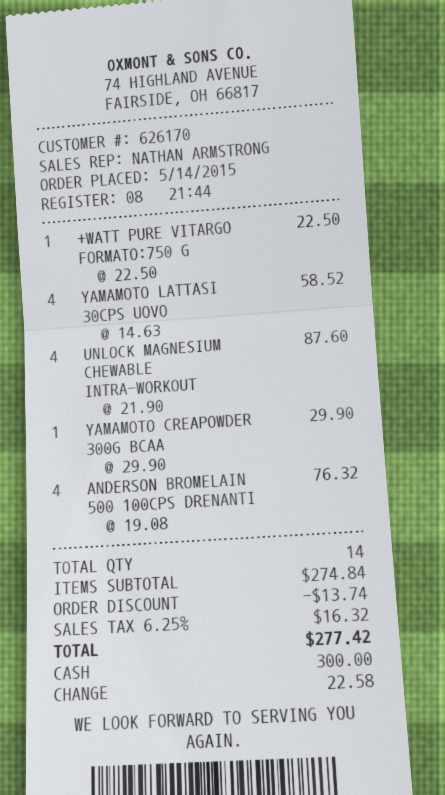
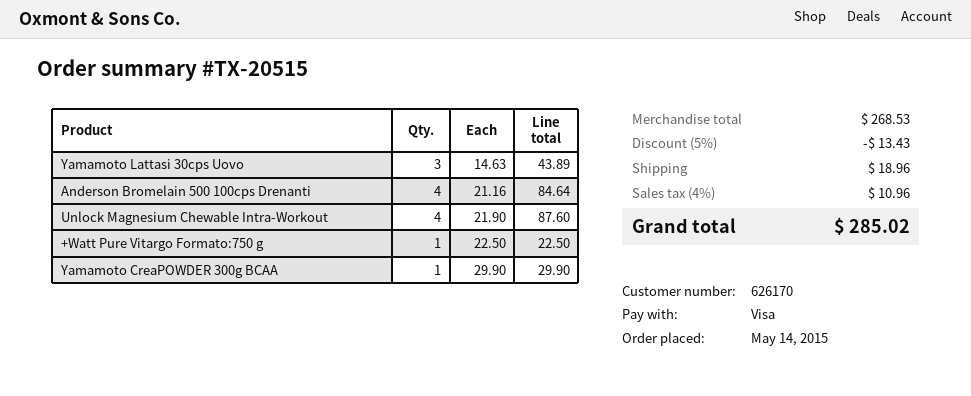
payment method: cash -> Visa
YAMAMOTO LATTASI 30CPS UOVO: 4 x 14.63 = 58.52 -> 3 x 14.63 = 43.89
ANDERSON BROMELAIN 500 100CPS DRENANTI: 4 x 19.08 = 76.32 -> 4 x 21.16 = 84.64
subtotal: 274.84 -> 268.53
discount: 13.74 -> 13.43
shipping: none -> 18.96
tax: 6.25% = 16.32 -> 4% = 10.96
total: 277.42 -> 285.02

